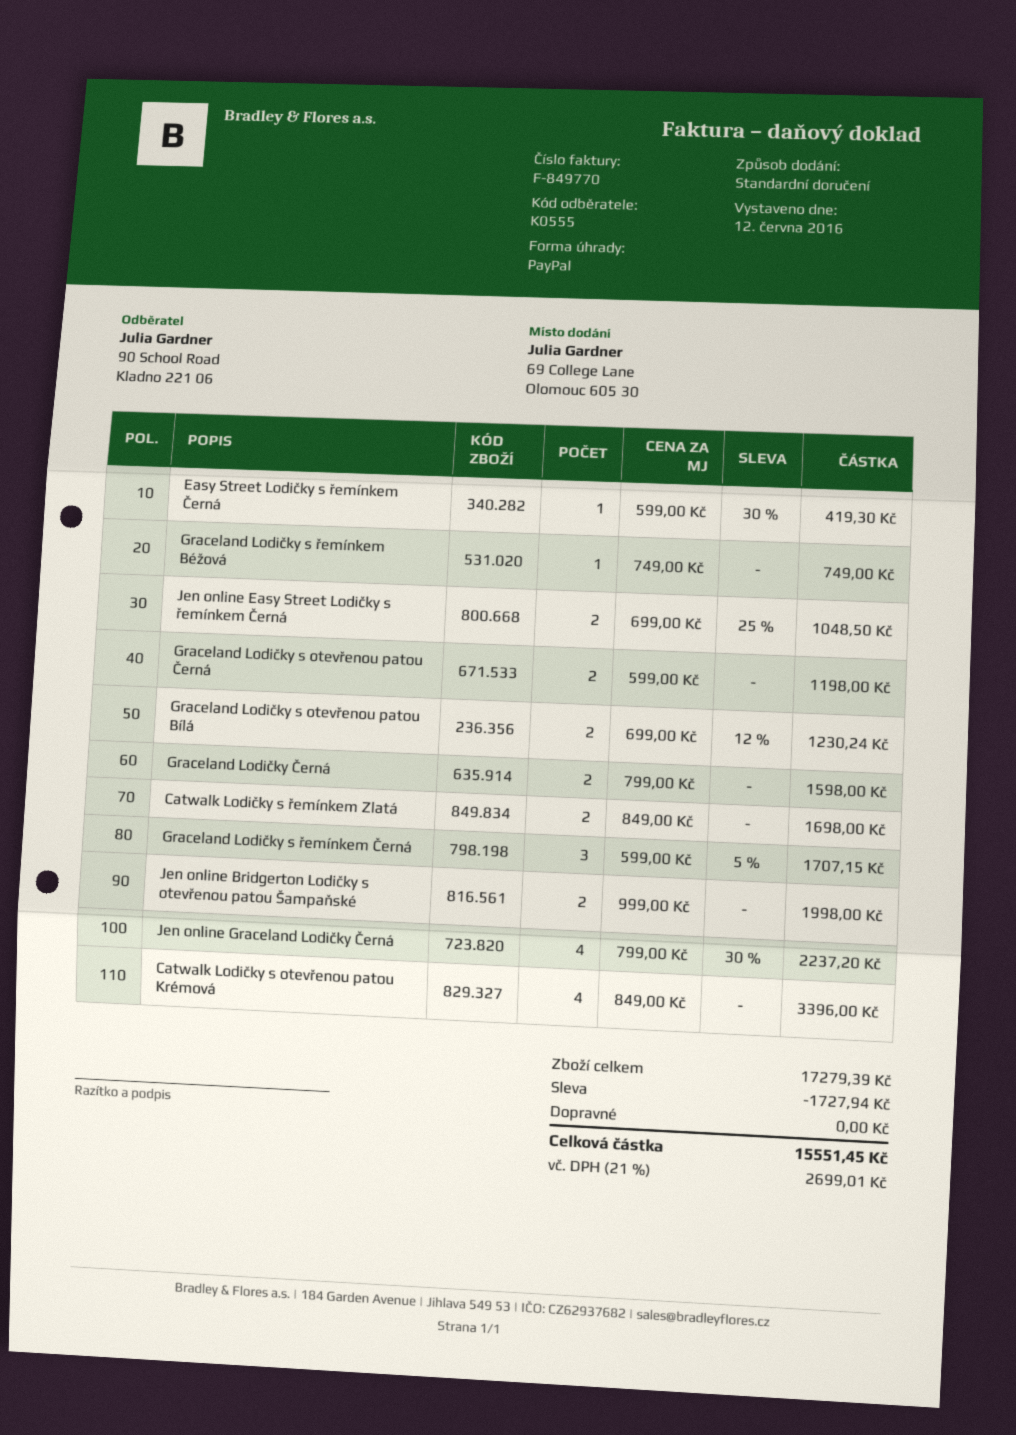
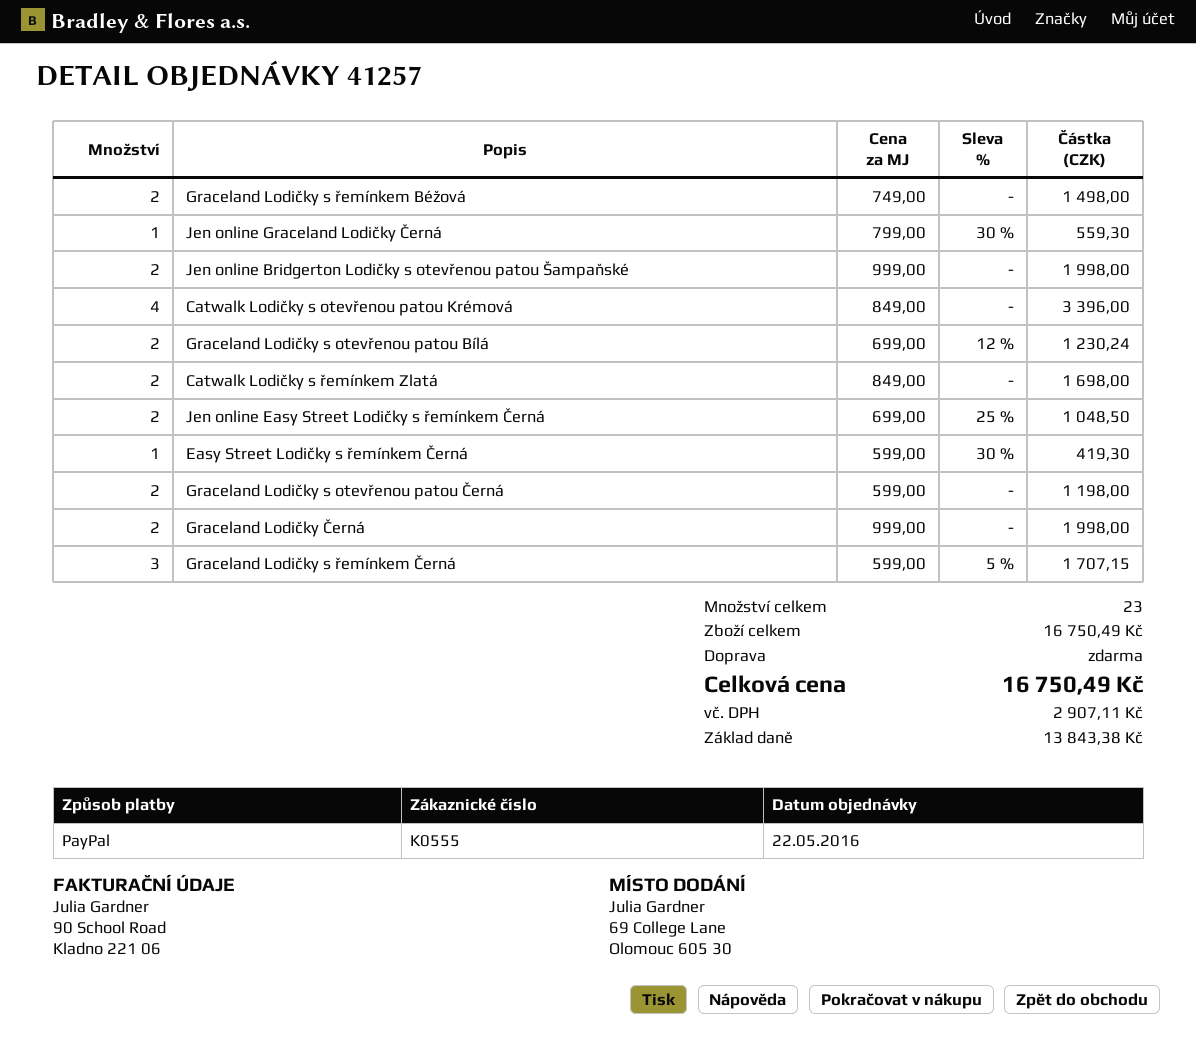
Graceland Lodičky s řemínkem Béžová: 1 x 749.00 = 749.00 -> 2 x 749.00 = 1498.00
Graceland Lodičky Černá: 2 x 799.00 = 1598.00 -> 2 x 999.00 = 1998.00
Jen online Graceland Lodičky Černá: 4 x 799.00 - 30% = 2237.20 -> 1 x 799.00 - 30% = 559.30
subtotal: 17279.39 -> 16750.49
discount: 1727.94 -> none
tax: 2699.01 -> 2907.11
total: 15551.45 -> 16750.49

